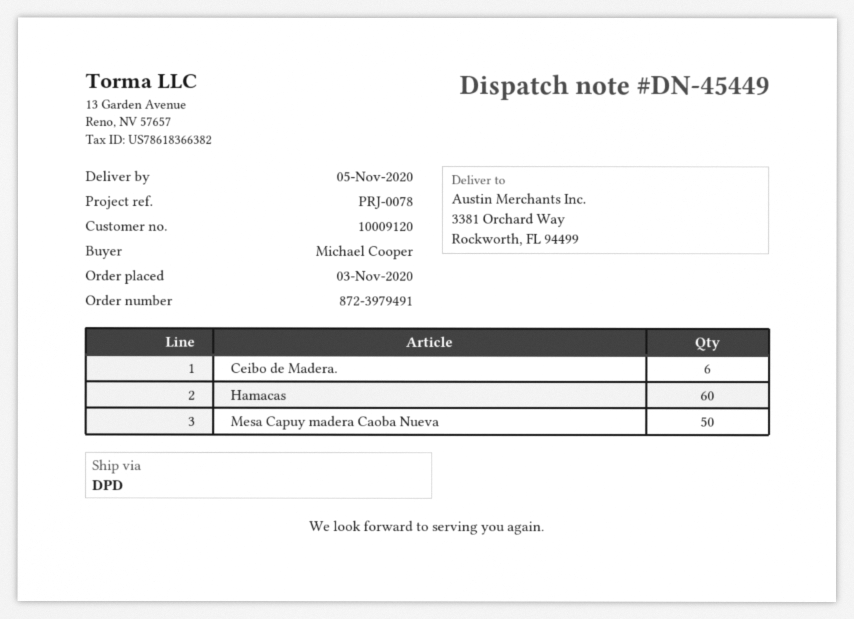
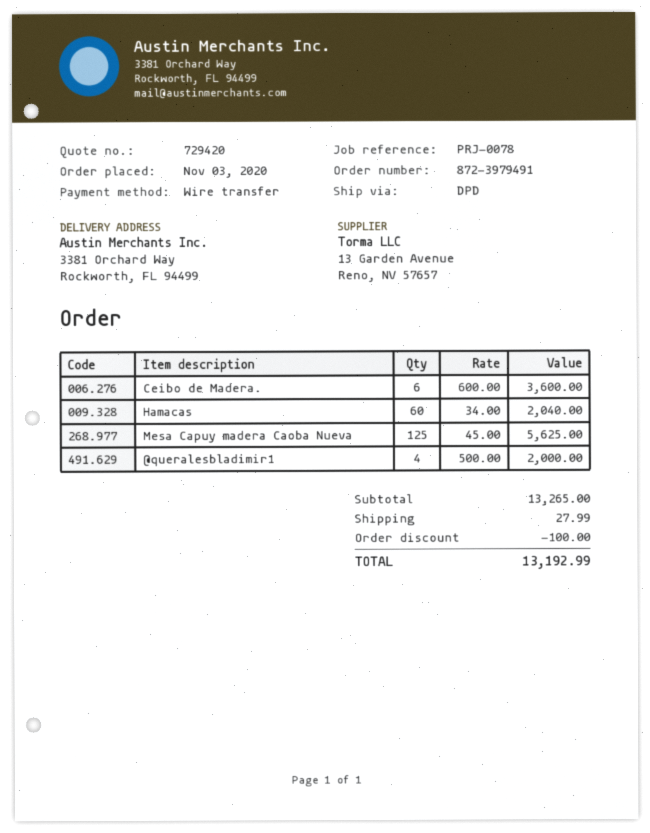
Mesa Capuy madera Caoba Nueva: 50 -> 125
@queralesbladimir1: none -> 4

